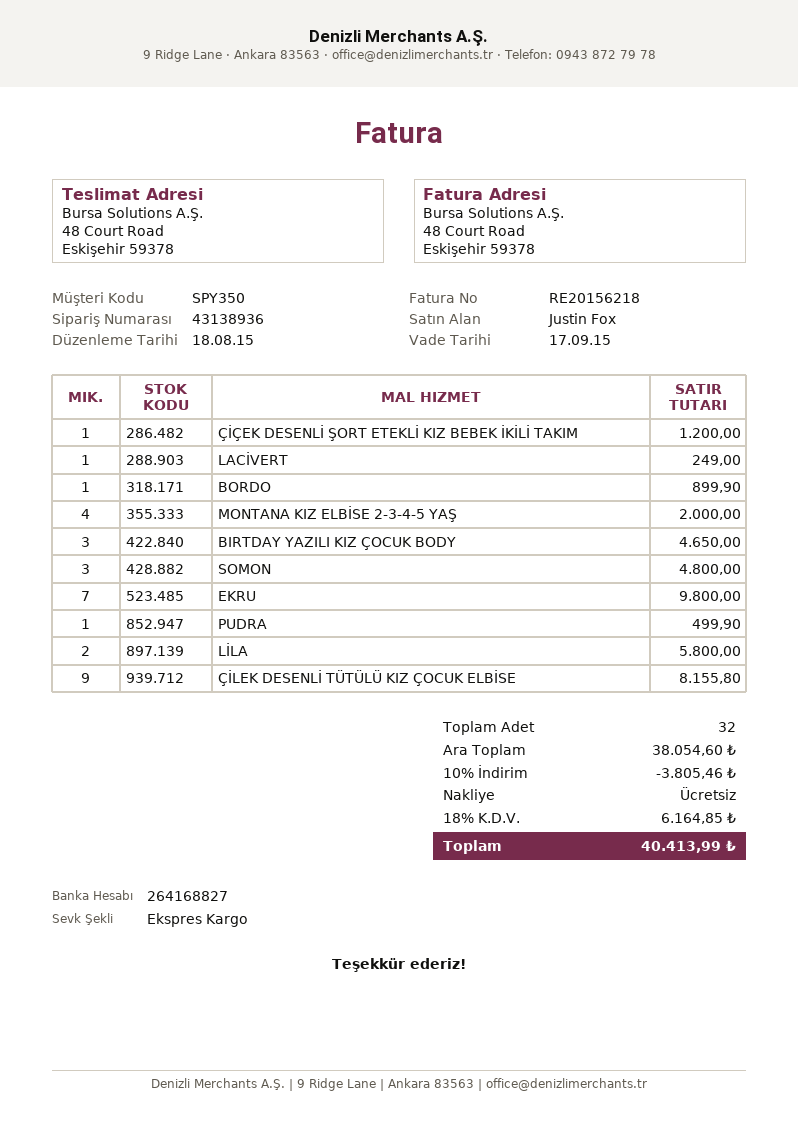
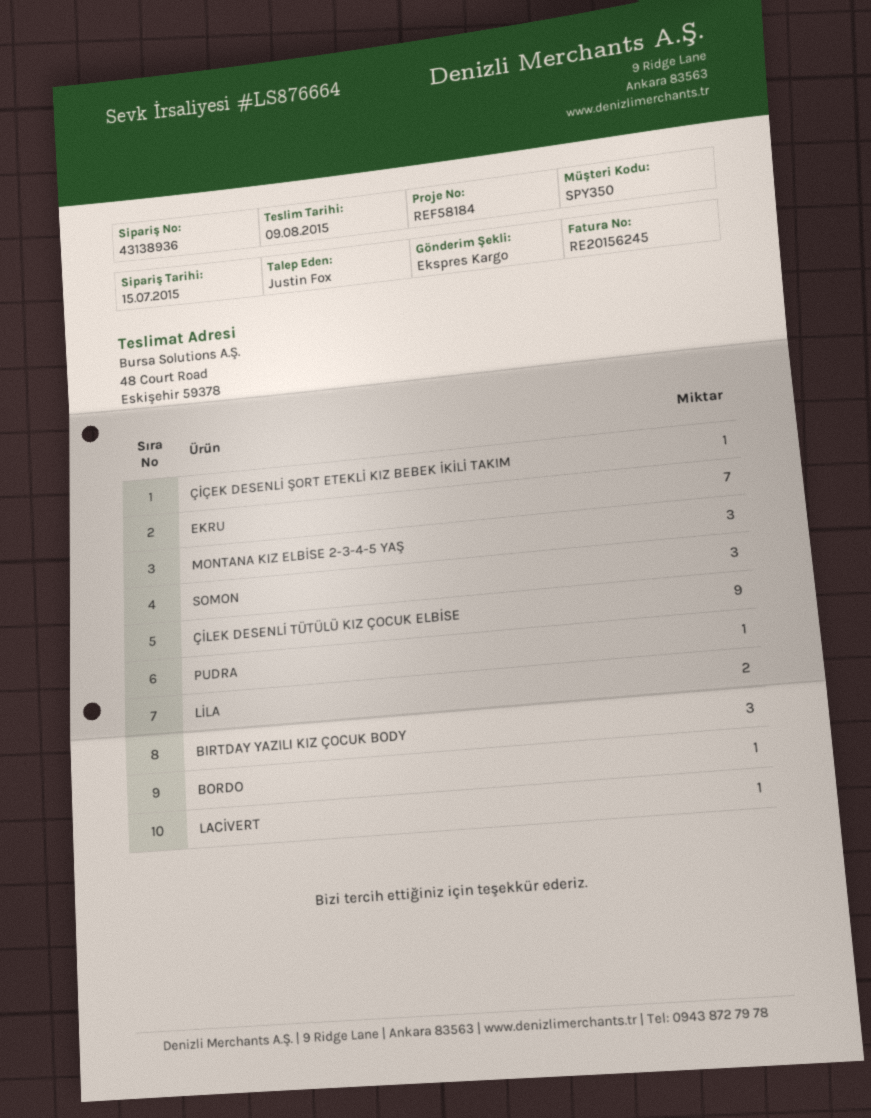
invoice number: RE20156218 -> RE20156245
MONTANA KIZ ELBİSE 2-3-4-5 YAŞ: 4 -> 3

